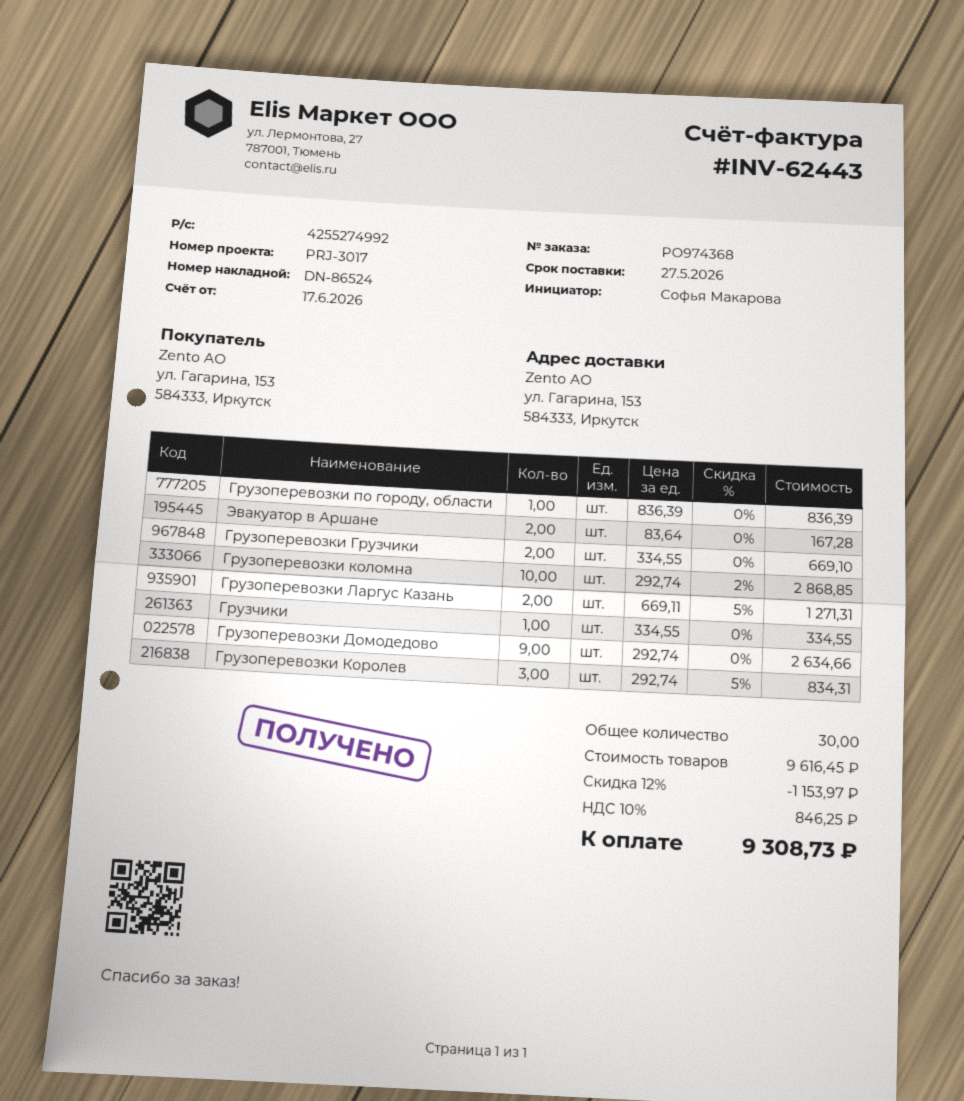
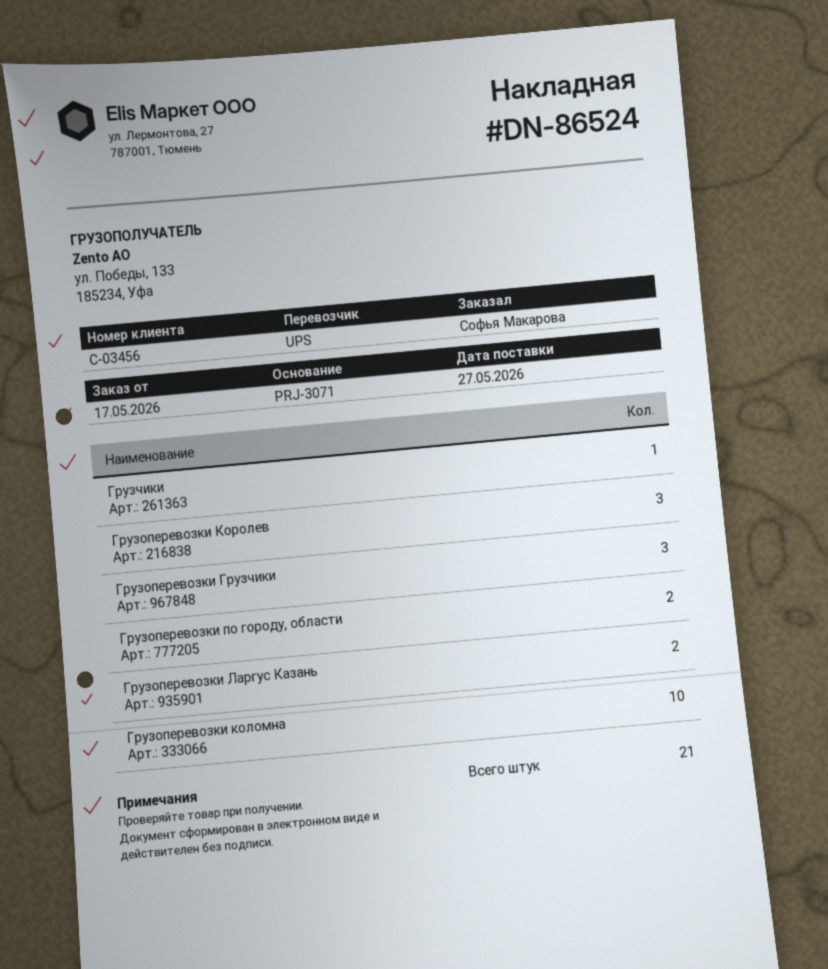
reference: PRJ-3017 -> PRJ-3071
ship to: ул. Гагарина, 153, 584333, Иркутск -> ул. Победы, 133, 185234, Уфа
Грузоперевозки по городу, области: 1 -> 2
Эвакуатор в Аршане: 2 -> none
Грузоперевозки Грузчики: 2 -> 3
Грузоперевозки Домодедово: 9 -> none
total quantity: 30 -> 21

